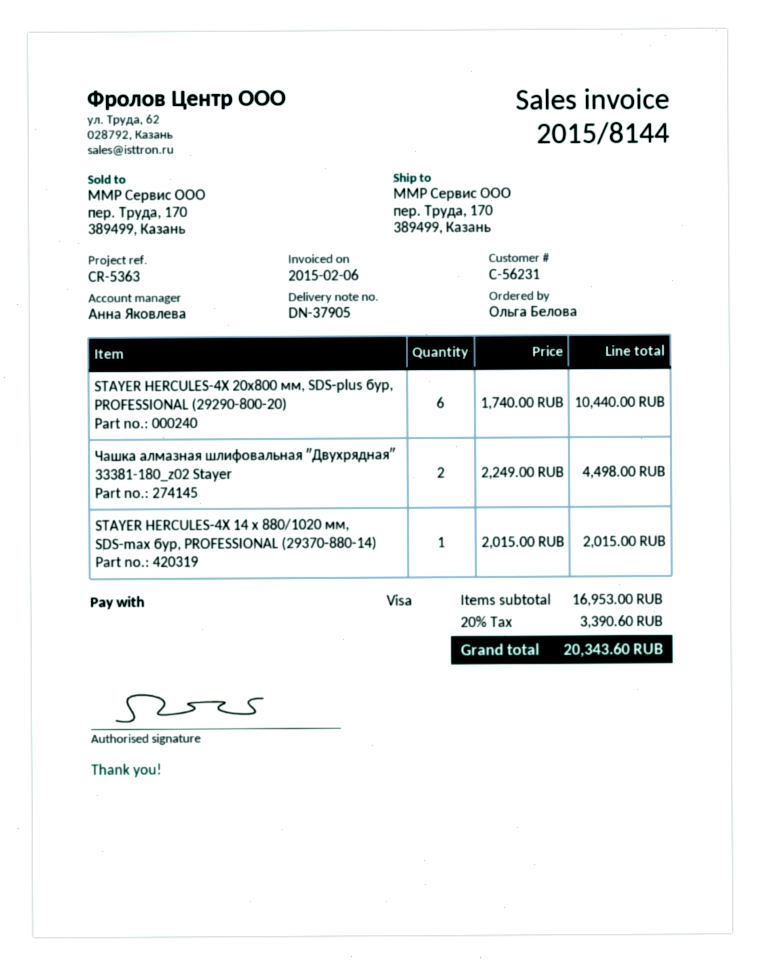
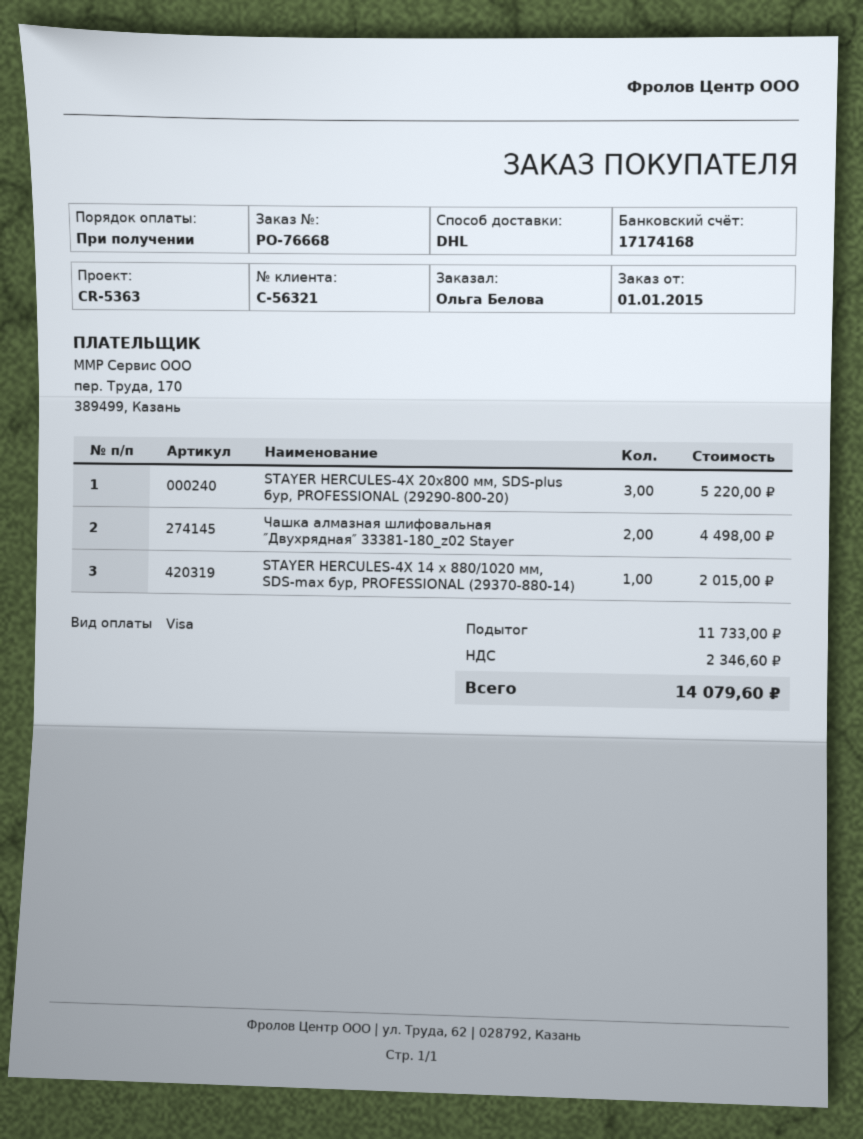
customer number: C-56231 -> C-56321
STAYER HERCULES-4Х 20x800 мм, SDS-plus бур, PROFESSIONAL (29290-800-20): 6 for 10440.00 -> 3 for 5220.00
subtotal: 16953.00 -> 11733.00
tax: 3390.60 -> 2346.60
total: 20343.60 -> 14079.60

